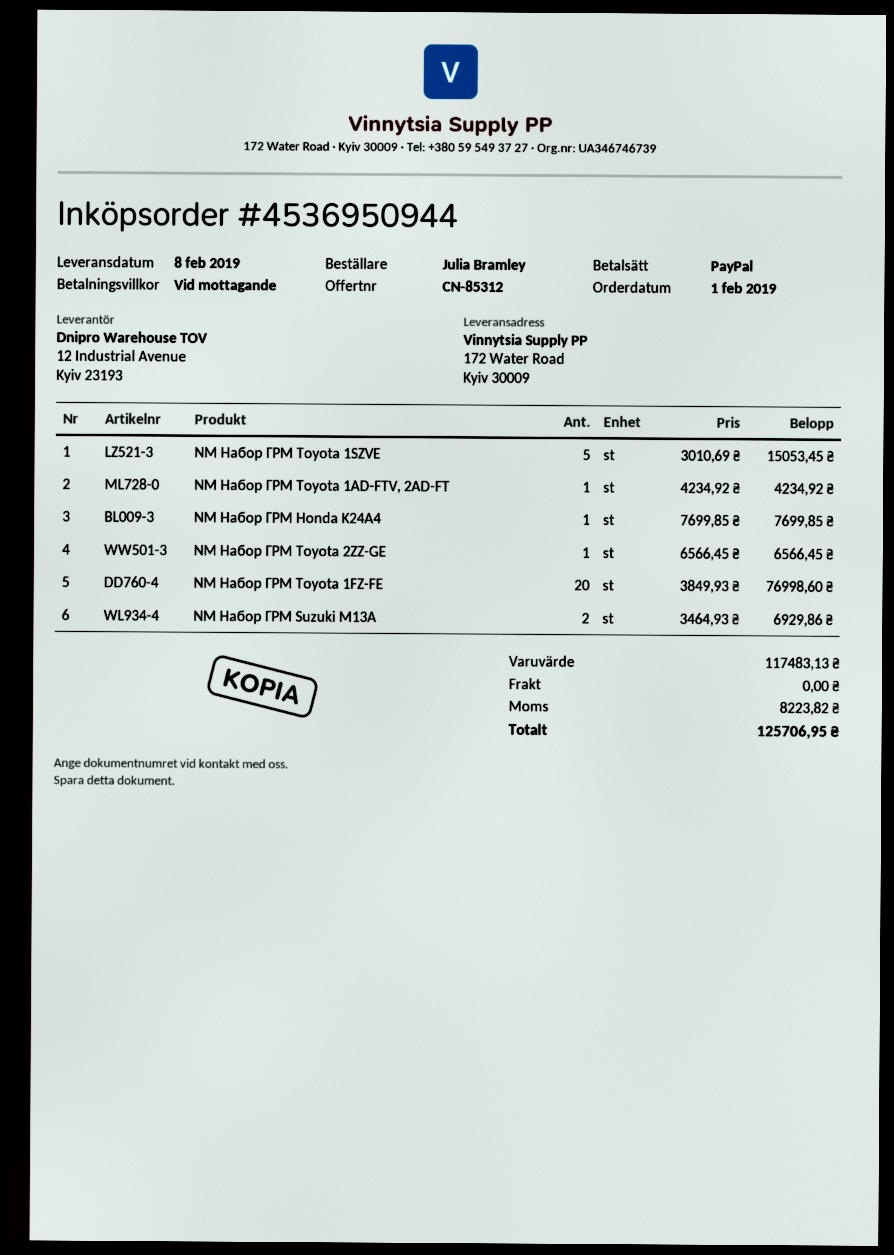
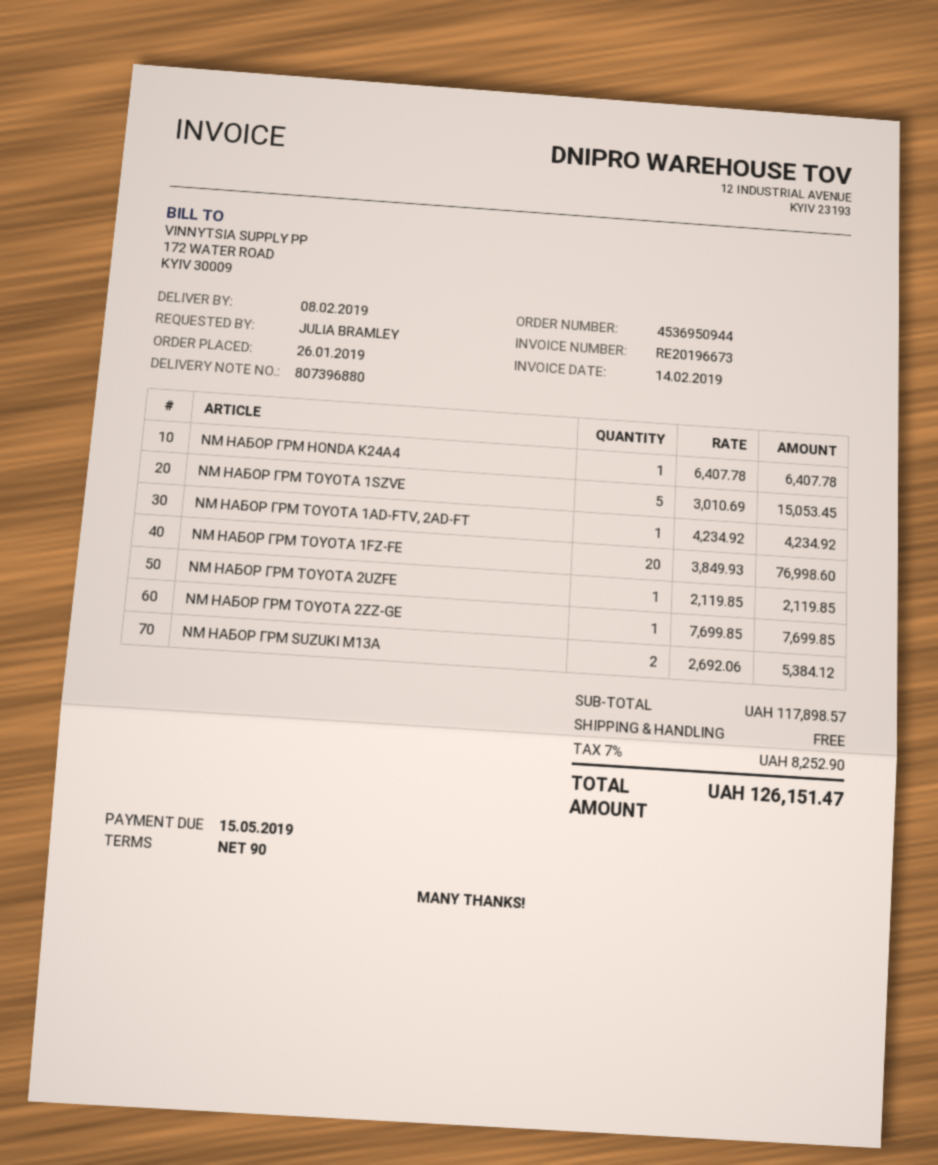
order date: 2019-02-01 -> 2019-01-26
payment terms: on receipt -> 90 days
NM Набор ГРМ Honda K24A4: 1 x 7699.85 = 7699.85 -> 1 x 6407.78 = 6407.78
NM Набор ГРМ Toyota 2ZZ-GE: 1 x 6566.45 = 6566.45 -> 1 x 7699.85 = 7699.85
NM Набор ГРМ Suzuki M13A: 2 x 3464.93 = 6929.86 -> 2 x 2692.06 = 5384.12
NM НАБОР ГРМ TOYOTA 2UZFE: none -> 1 x 2119.85 = 2119.85
subtotal: 117483.13 -> 117898.57
tax: 8223.82 -> 8252.90
total: 125706.95 -> 126151.47

